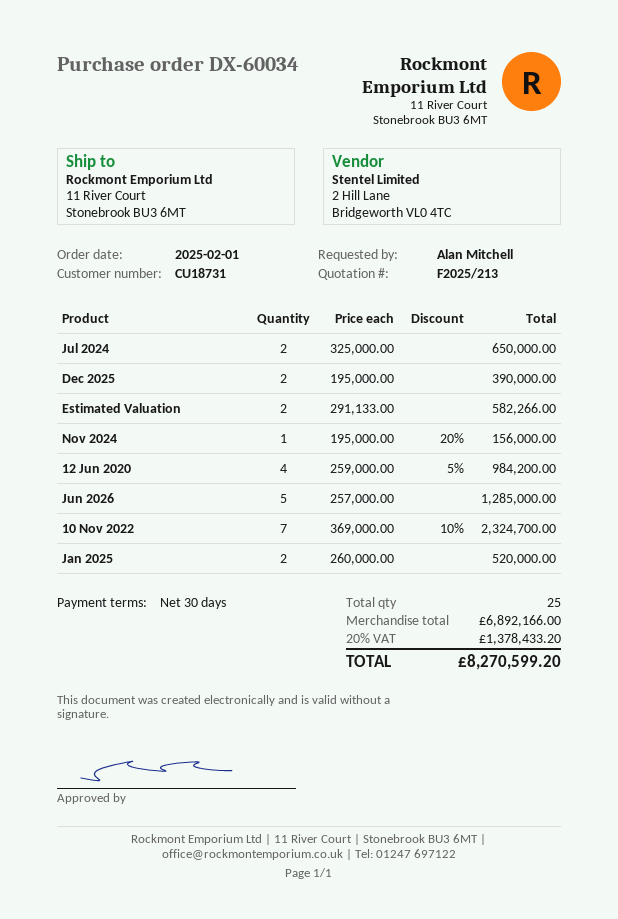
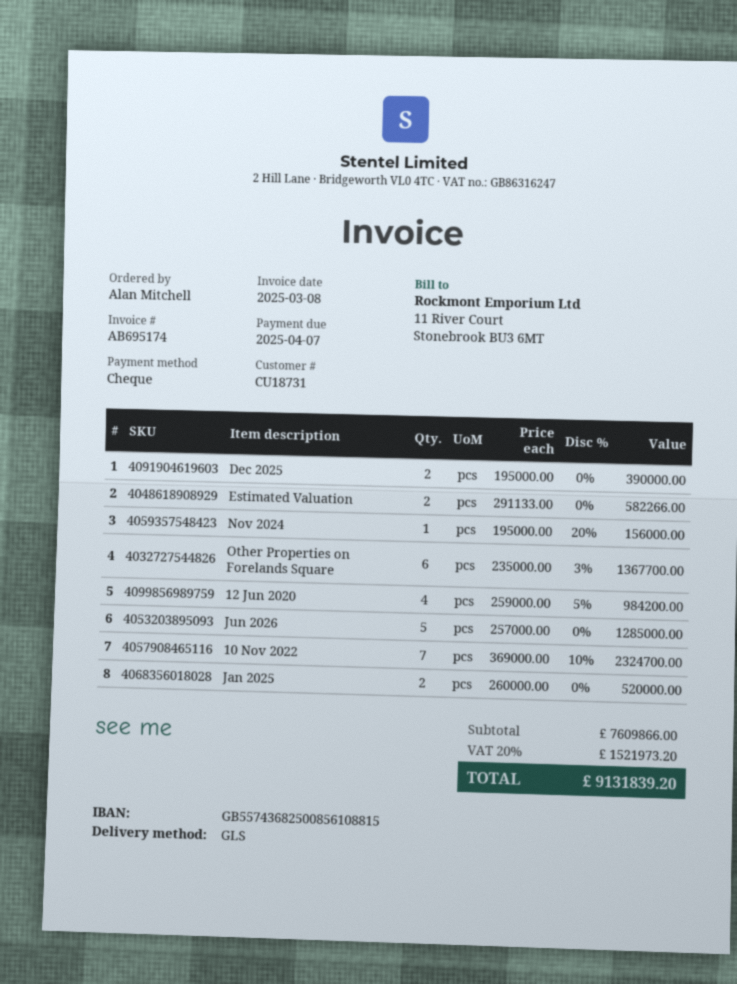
Jul 2024: 2 x 325000.00 = 650000.00 -> none
Other Properties on Forelands Square: none -> 6 x 235000.00 - 3% = 1367700.00
subtotal: 6892166.00 -> 7609866.00
tax: 20% = 1378433.20 -> 20% = 1521973.20
total: 8270599.20 -> 9131839.20

